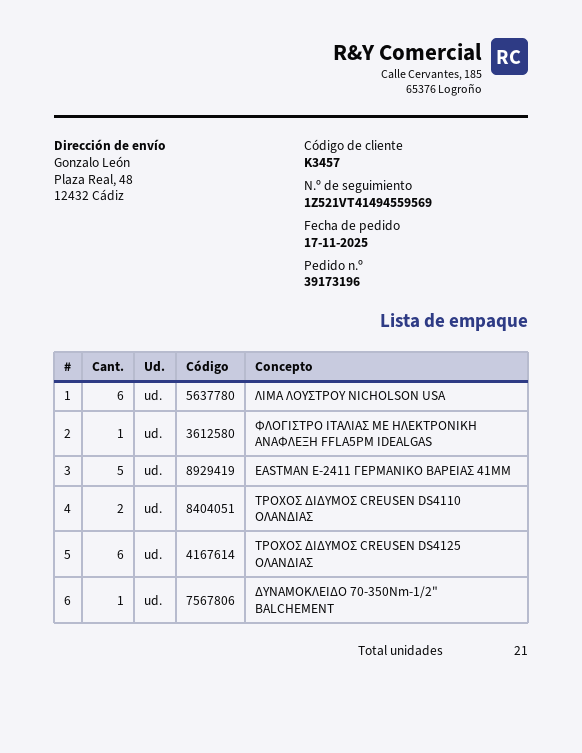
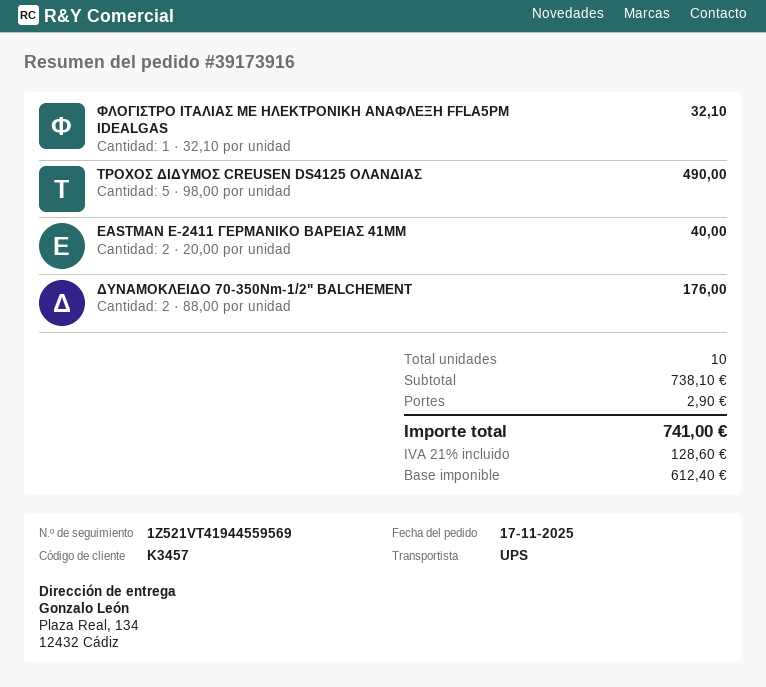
order number: 39173196 -> 39173916
tracking number: 1Z521VT41494559569 -> 1Z521VT41944559569
ship to: Plaza Real, 48, 12432 Cádiz -> Plaza Real, 134, 12432 Cádiz
ΛΙΜΑ ΛΟΥΣΤΡΟΥ NICHOLSON USA: 6 -> none
EASTMAN Ε-2411 ΓΕΡΜΑΝΙΚΟ ΒΑΡΕΙΑΣ 41ΜΜ: 5 -> 2
ΤΡΟΧΟΣ ΔΙΔΥΜΟΣ CREUSEN DS4110 ΟΛΑΝΔΙΑΣ: 2 -> none
ΤΡΟΧΟΣ ΔΙΔΥΜΟΣ CREUSEN DS4125 ΟΛΑΝΔΙΑΣ: 6 -> 5
ΔΥΝΑΜΟΚΛΕΙΔΟ 70-350Νm-1/2" BALCHEMENT: 1 -> 2
total quantity: 21 -> 10

